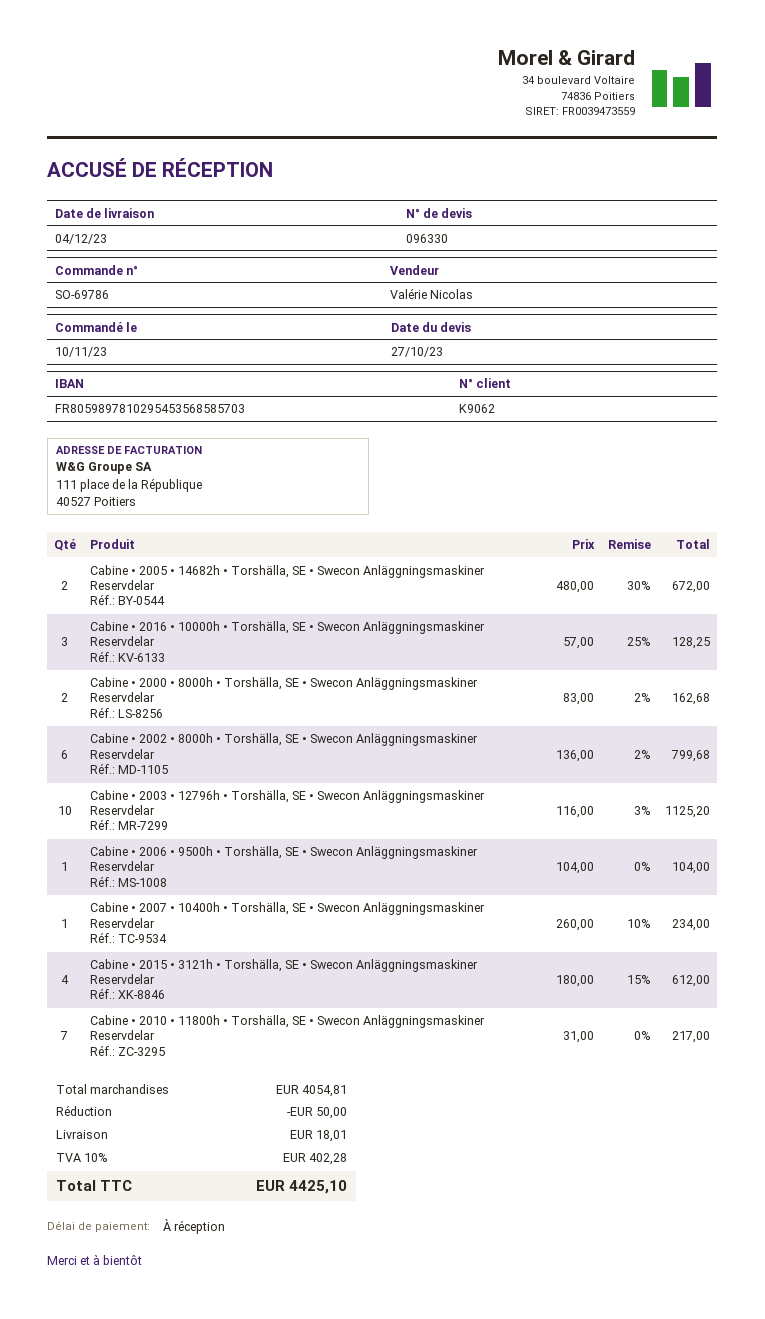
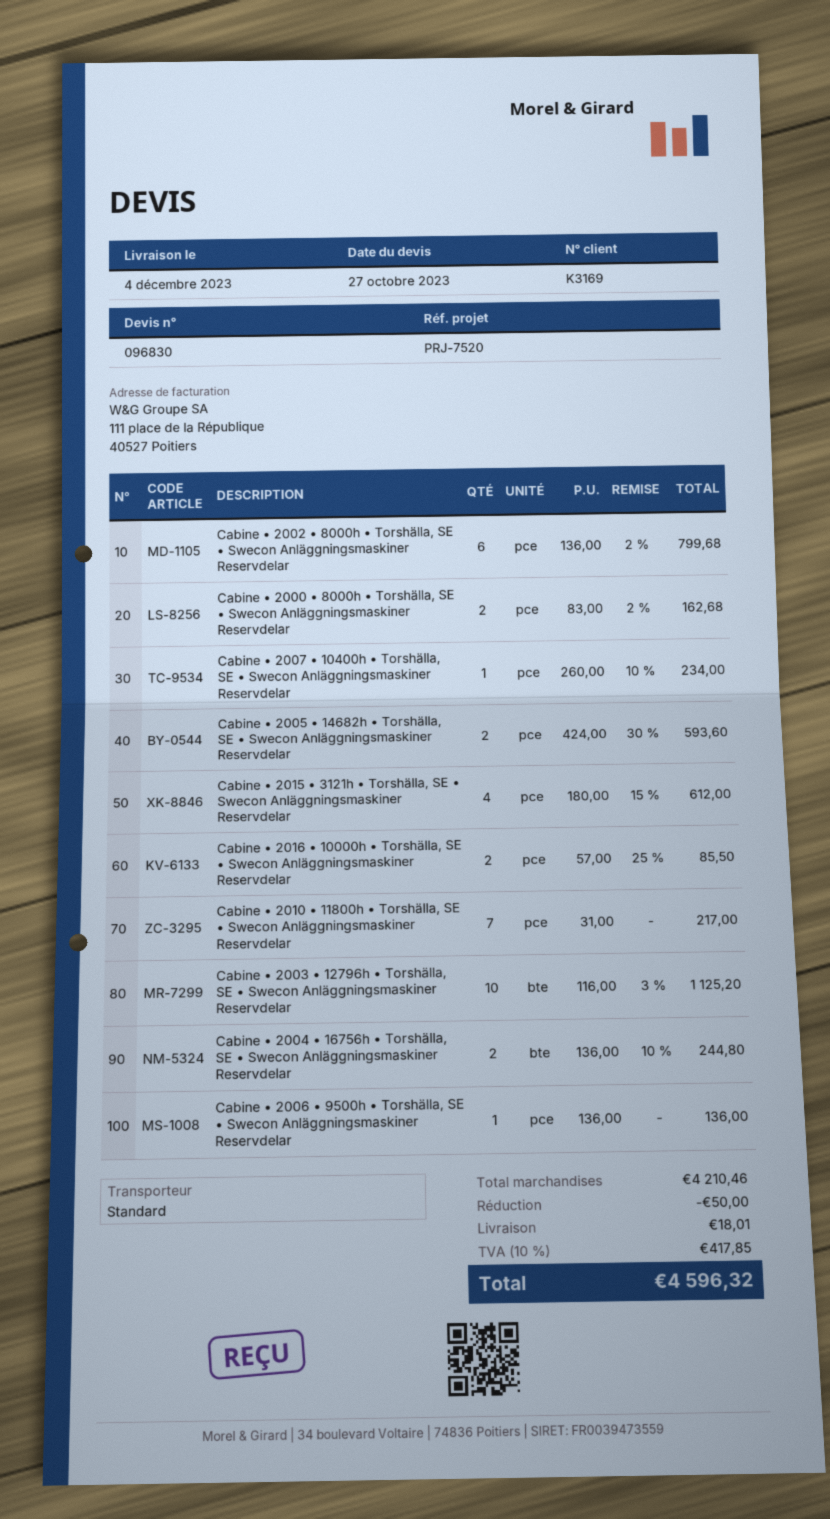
quote number: 096330 -> 096830
customer number: K9062 -> K3169
Cabine • 2005 • 14682h • Torshälla, SE • Swecon Anläggningsmaskiner Reservdelar: 2 x 480.00 - 30% = 672.00 -> 2 x 424.00 - 30% = 593.60
Cabine • 2016 • 10000h • Torshälla, SE • Swecon Anläggningsmaskiner Reservdelar: 3 x 57.00 - 25% = 128.25 -> 2 x 57.00 - 25% = 85.50
Cabine • 2006 • 9500h • Torshälla, SE • Swecon Anläggningsmaskiner Reservdelar: 1 x 104.00 = 104.00 -> 1 x 136.00 = 136.00
Cabine • 2004 • 16756h • Torshälla, SE • Swecon Anläggningsmaskiner Reservdelar: none -> 2 x 136.00 - 10% = 244.80
subtotal: 4054.81 -> 4210.46
tax: 10% = 402.28 -> 10% = 417.85
total: 4425.10 -> 4596.32

